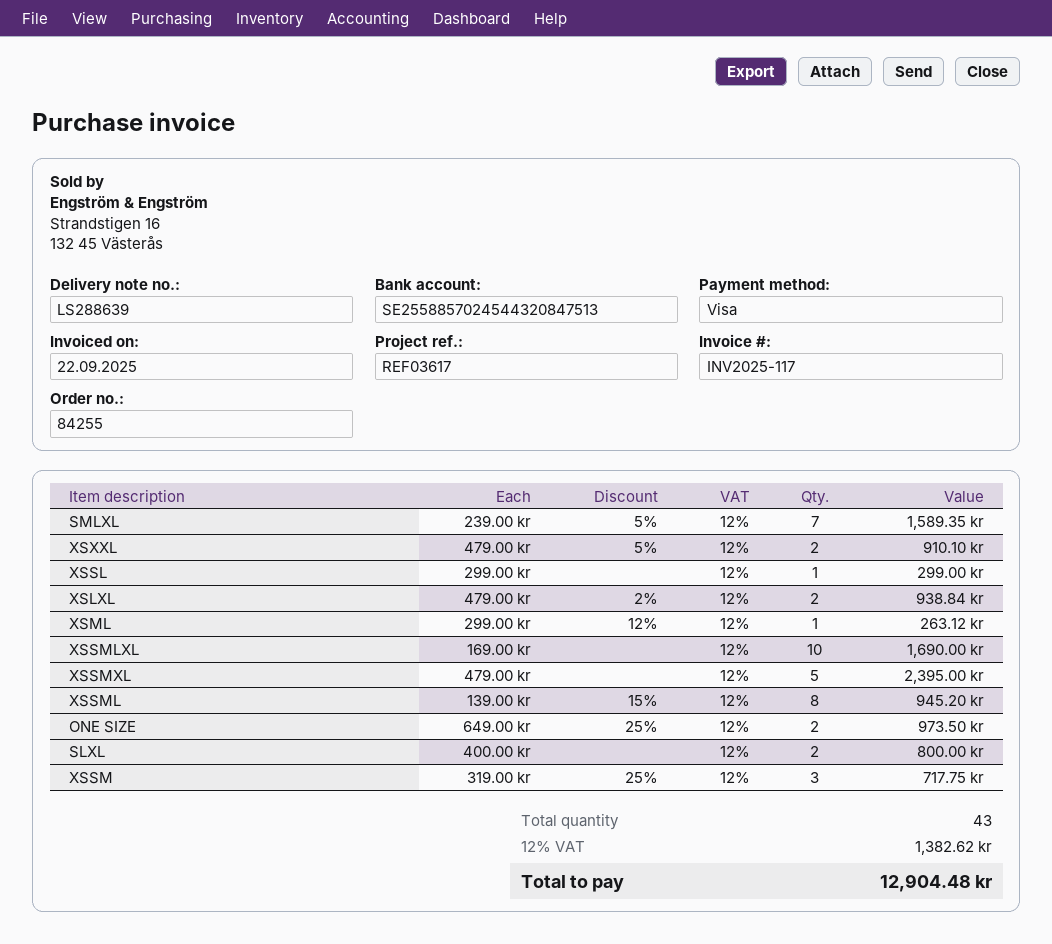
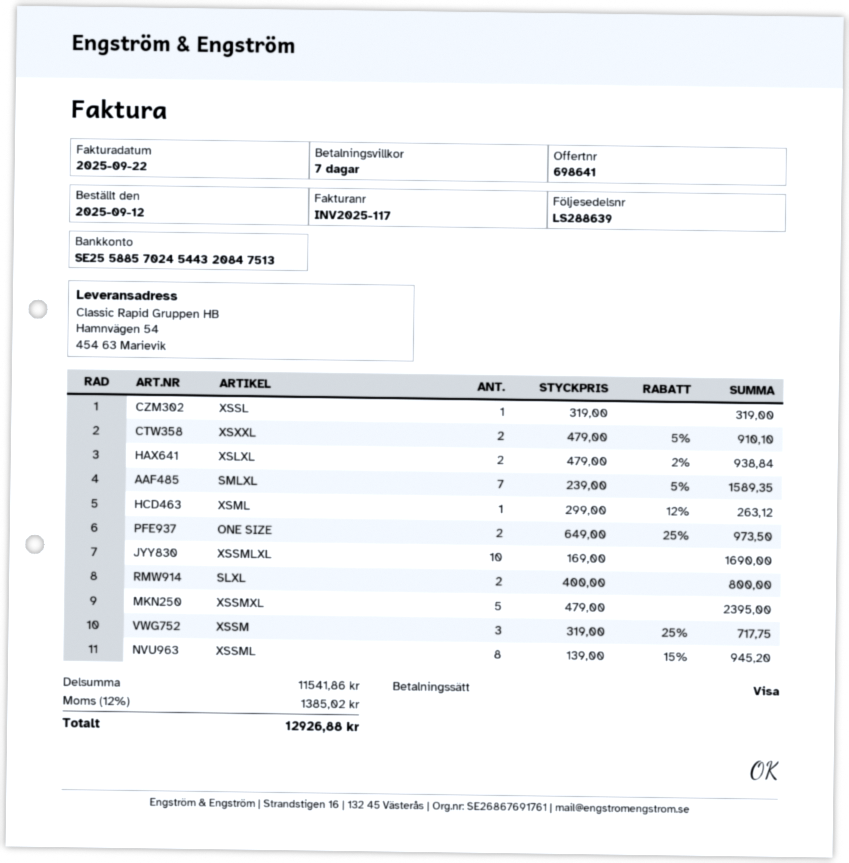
XSSL: 1 x 299.00 = 299.00 -> 1 x 319.00 = 319.00
tax: 12% = 1382.62 -> 12% = 1385.02
total: 12904.48 -> 12926.88

